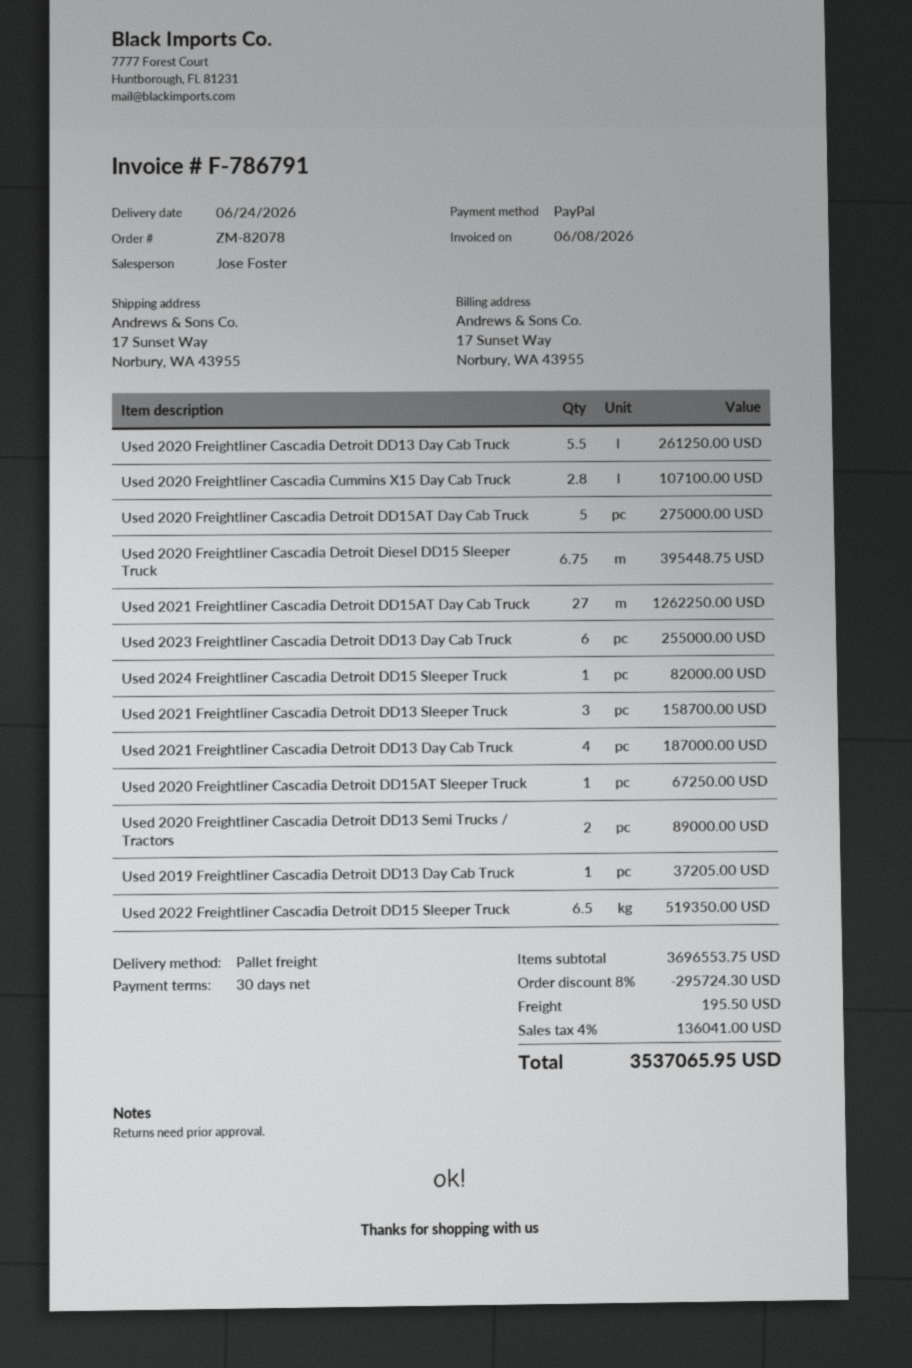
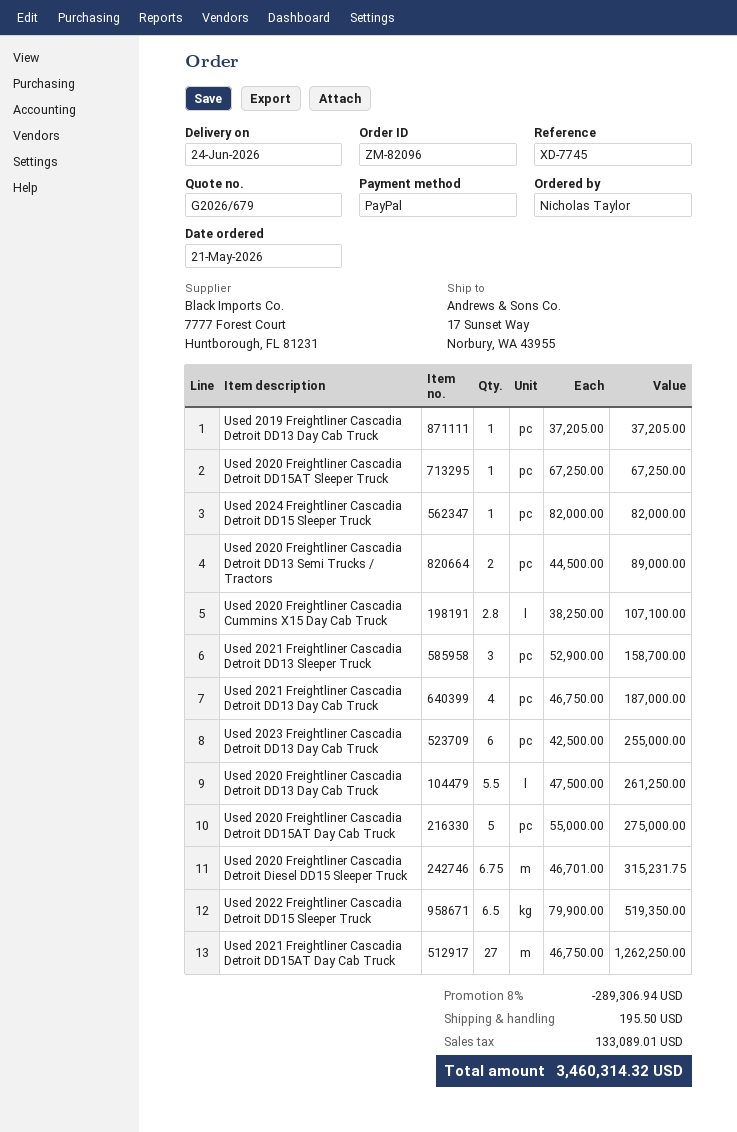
order number: ZM-82078 -> ZM-82096
Used 2020 Freightliner Cascadia Detroit Diesel DD15 Sleeper Truck: 6.75 for 395448.75 -> 6.75 for 315231.75
discount: 8% = 295724.30 -> 8% = 289306.94
tax: 136041.00 -> 133089.01
total: 3537065.95 -> 3460314.32

